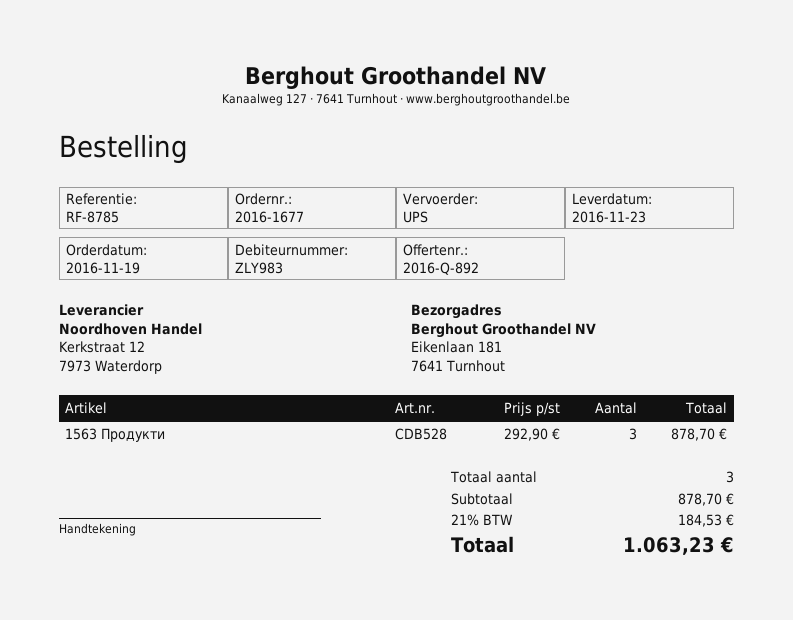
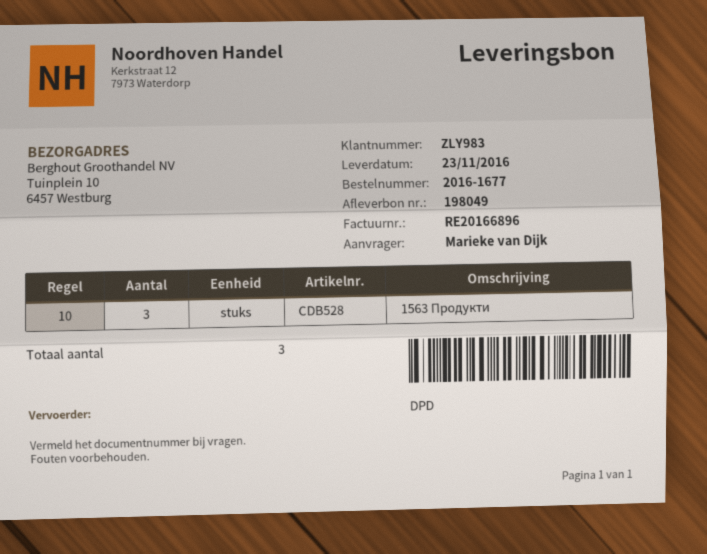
shipping method: UPS -> DPD
ship to: Eikenlaan 181, 7641 Turnhout -> Tuinplein 10, 6457 Westburg

